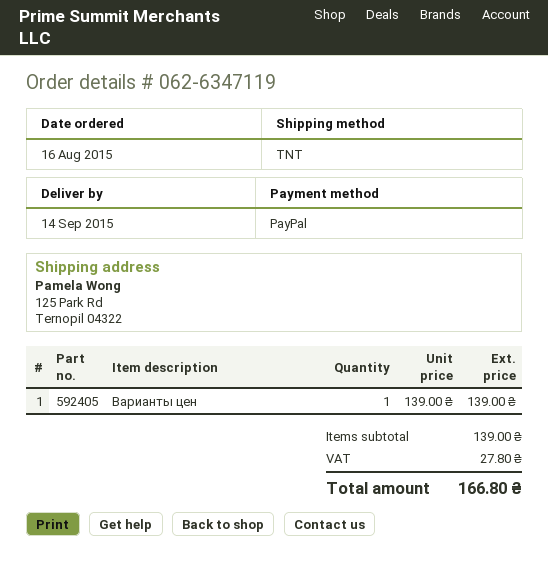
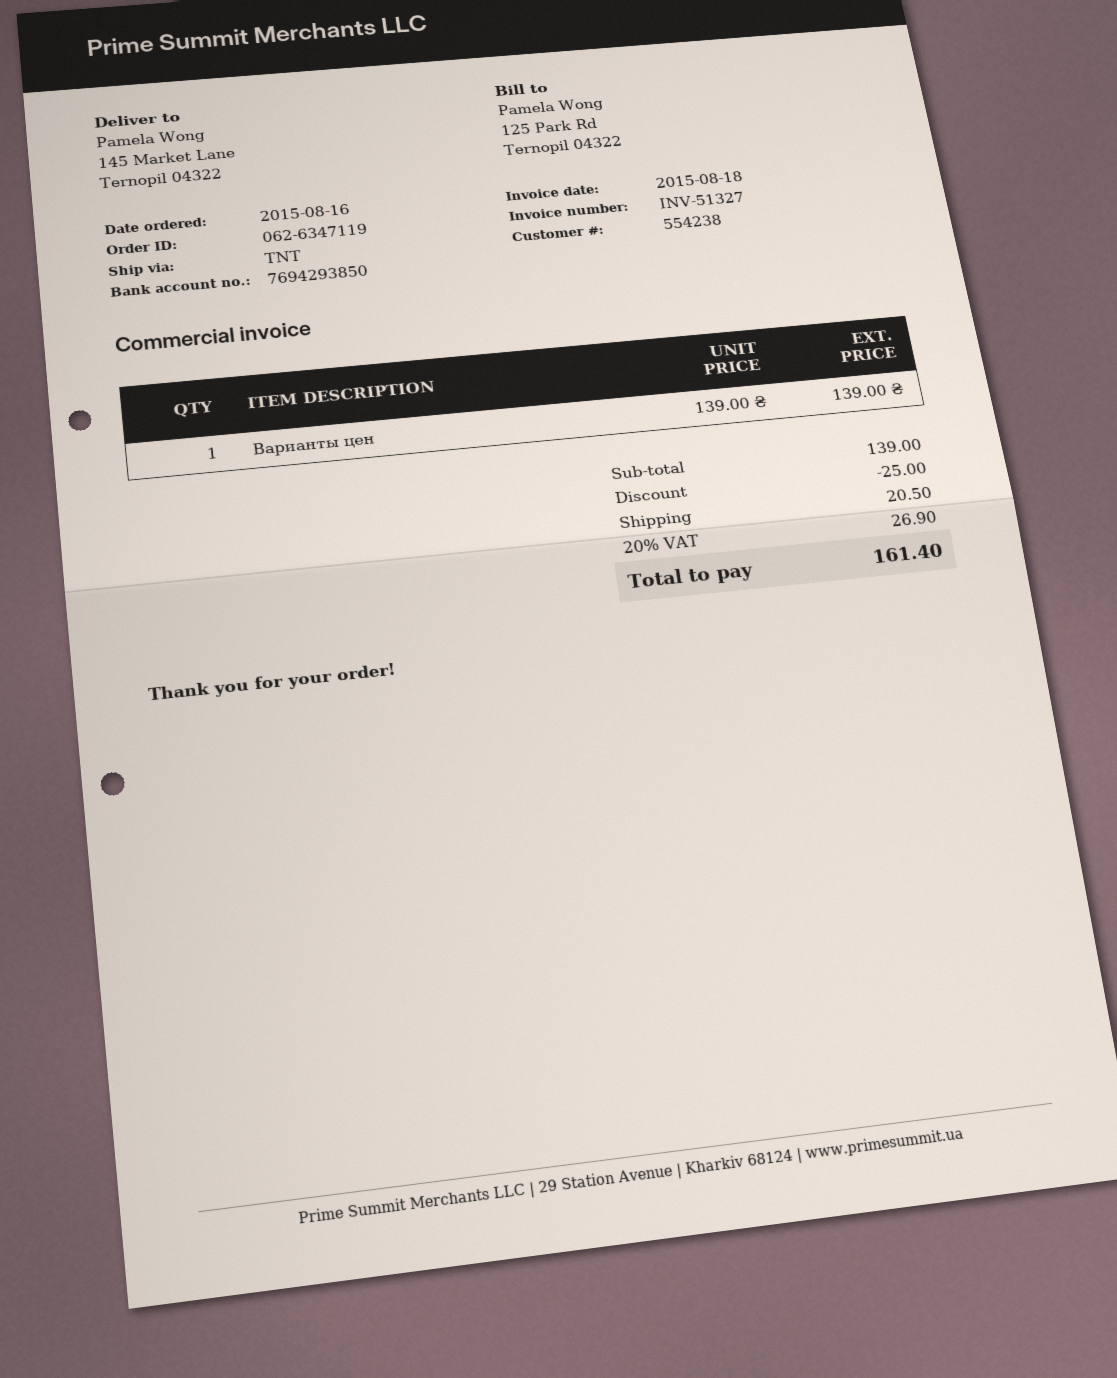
ship to: 125 Park Rd, Ternopil 04322 -> 145 Market Lane, Ternopil 04322
discount: none -> 25.00
shipping: none -> 20.50
tax: 27.80 -> 26.90
total: 166.80 -> 161.40

